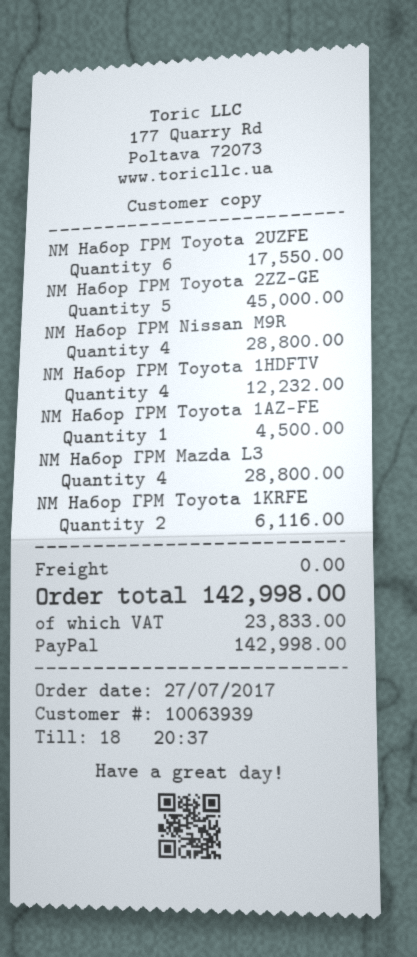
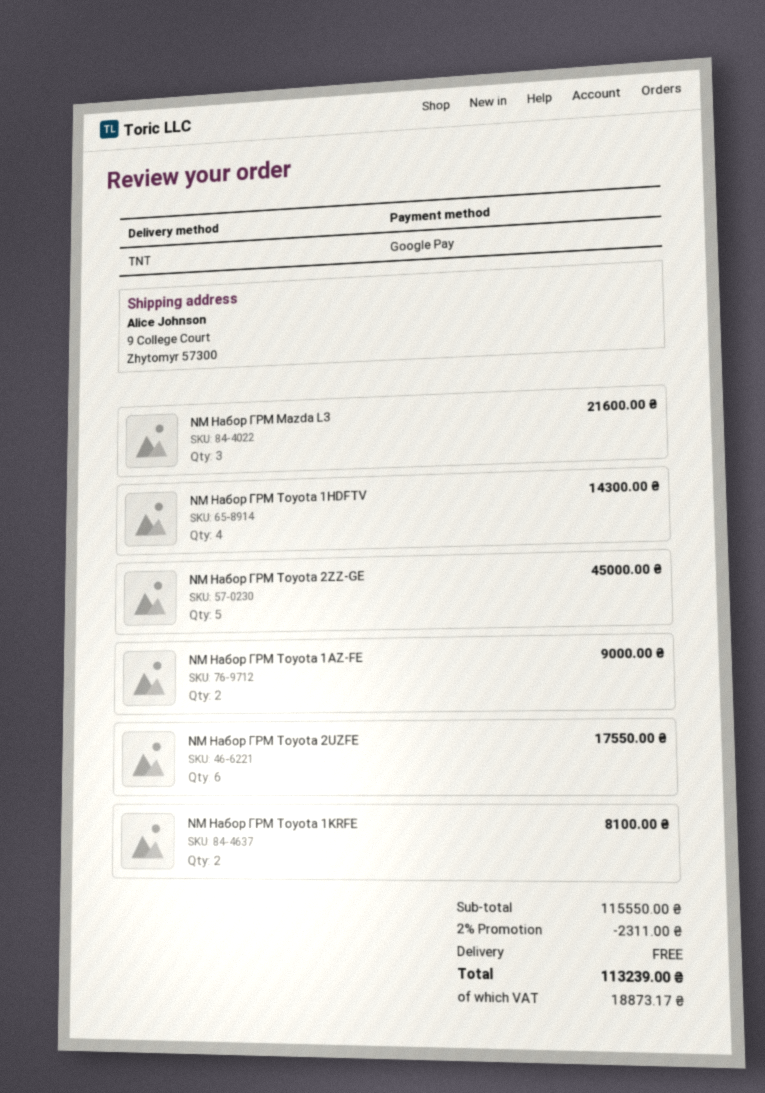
payment method: PayPal -> Google Pay
NM Набор ГРМ Nissan M9R: 4 for 28800.00 -> none
NM Набор ГРМ Toyota 1HDFTV: 4 for 12232.00 -> 4 for 14300.00
NM Набор ГРМ Toyota 1AZ-FE: 1 for 4500.00 -> 2 for 9000.00
NM Набор ГРМ Mazda L3: 4 for 28800.00 -> 3 for 21600.00
NM Набор ГРМ Toyota 1KRFE: 2 for 6116.00 -> 2 for 8100.00
discount: none -> 2% = 2311.00
tax: 23833.00 -> 18873.17
total: 142998.00 -> 113239.00

